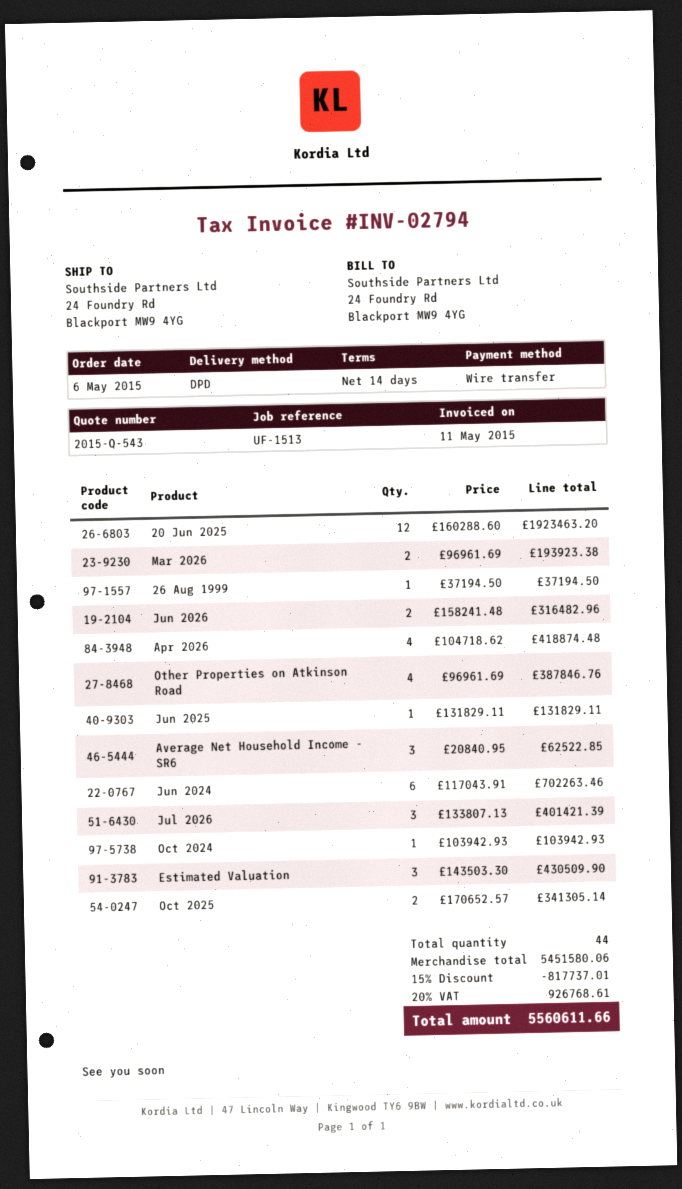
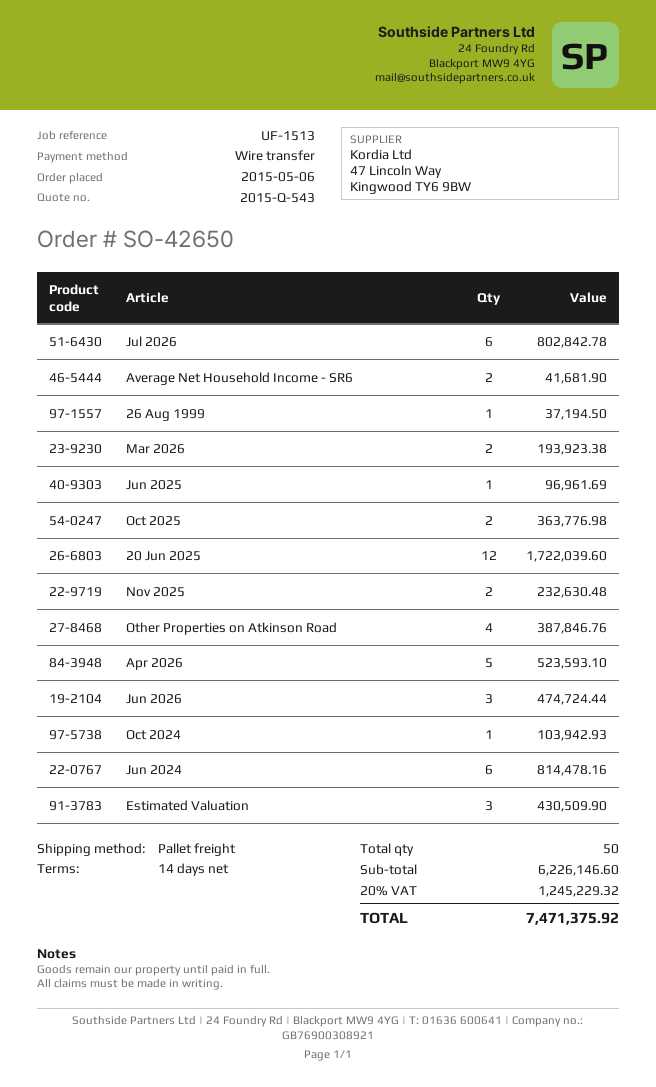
shipping method: DPD -> pallet freight
20 Jun 2025: 12 for 1923463.20 -> 12 for 1722039.60
Jun 2026: 2 for 316482.96 -> 3 for 474724.44
Apr 2026: 4 for 418874.48 -> 5 for 523593.10
Jun 2025: 1 for 131829.11 -> 1 for 96961.69
Average Net Household Income - SR6: 3 for 62522.85 -> 2 for 41681.90
Jun 2024: 6 for 702263.46 -> 6 for 814478.16
Jul 2026: 3 for 401421.39 -> 6 for 802842.78
Oct 2025: 2 for 341305.14 -> 2 for 363776.98
Nov 2025: none -> 2 for 232630.48
total quantity: 44 -> 50
subtotal: 5451580.06 -> 6226146.60
discount: 15% = 817737.01 -> none
tax: 20% = 926768.61 -> 20% = 1245229.32
total: 5560611.66 -> 7471375.92

